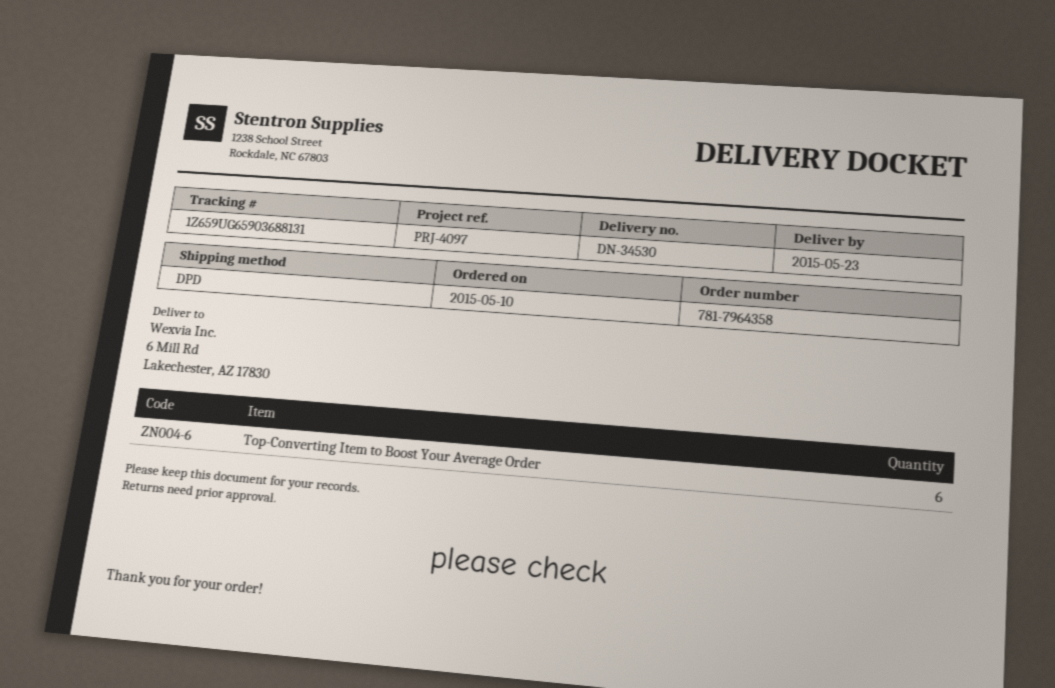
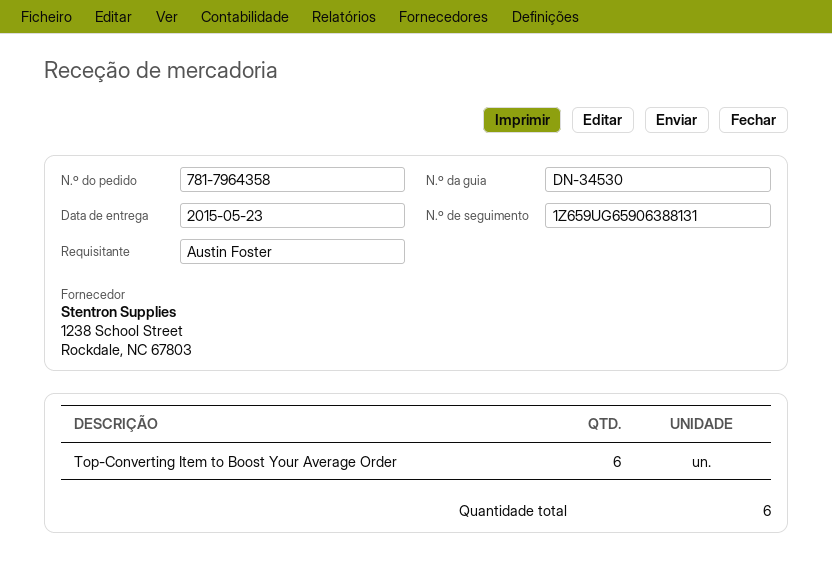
tracking number: 1Z659UG65903688131 -> 1Z659UG65906388131

